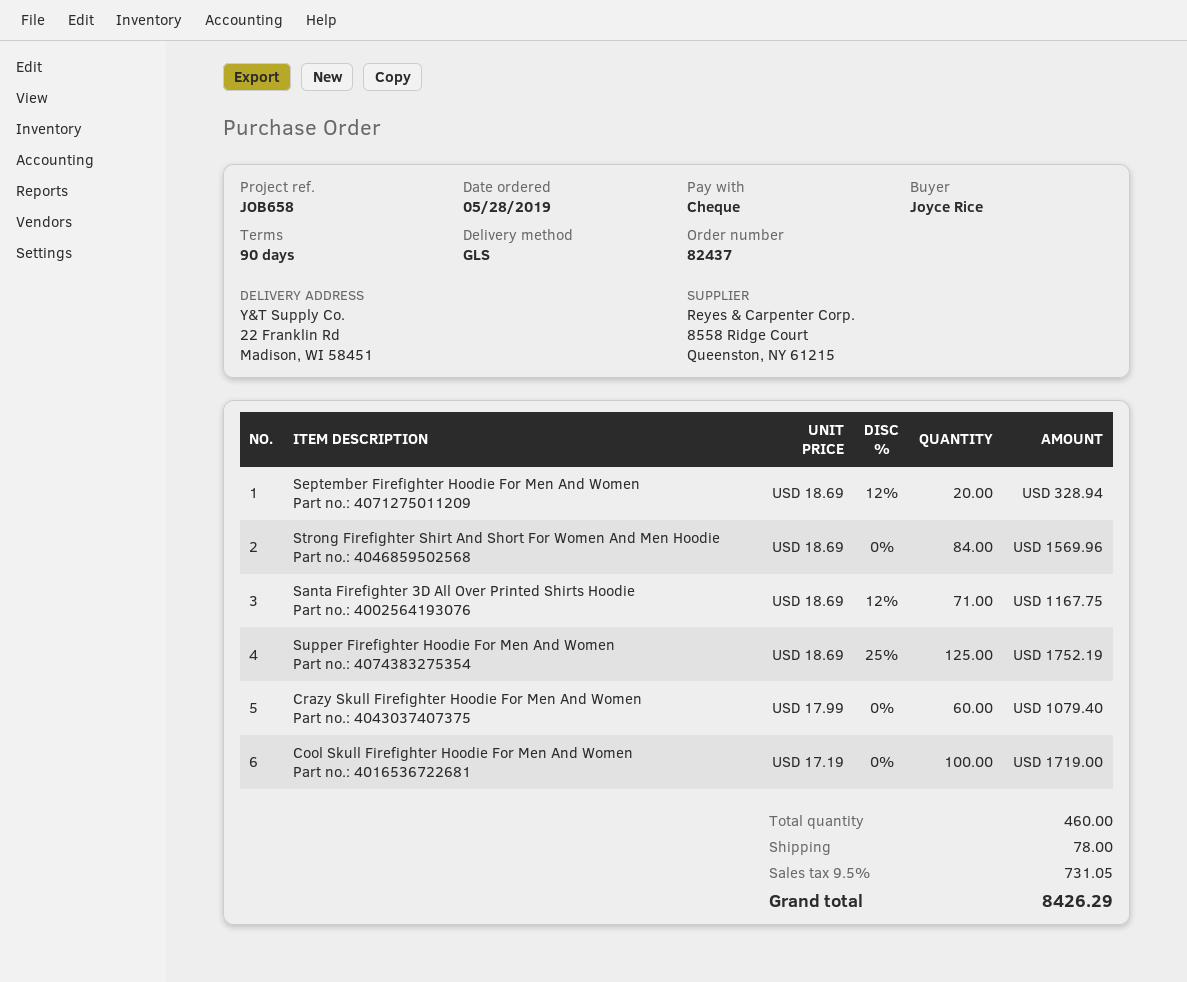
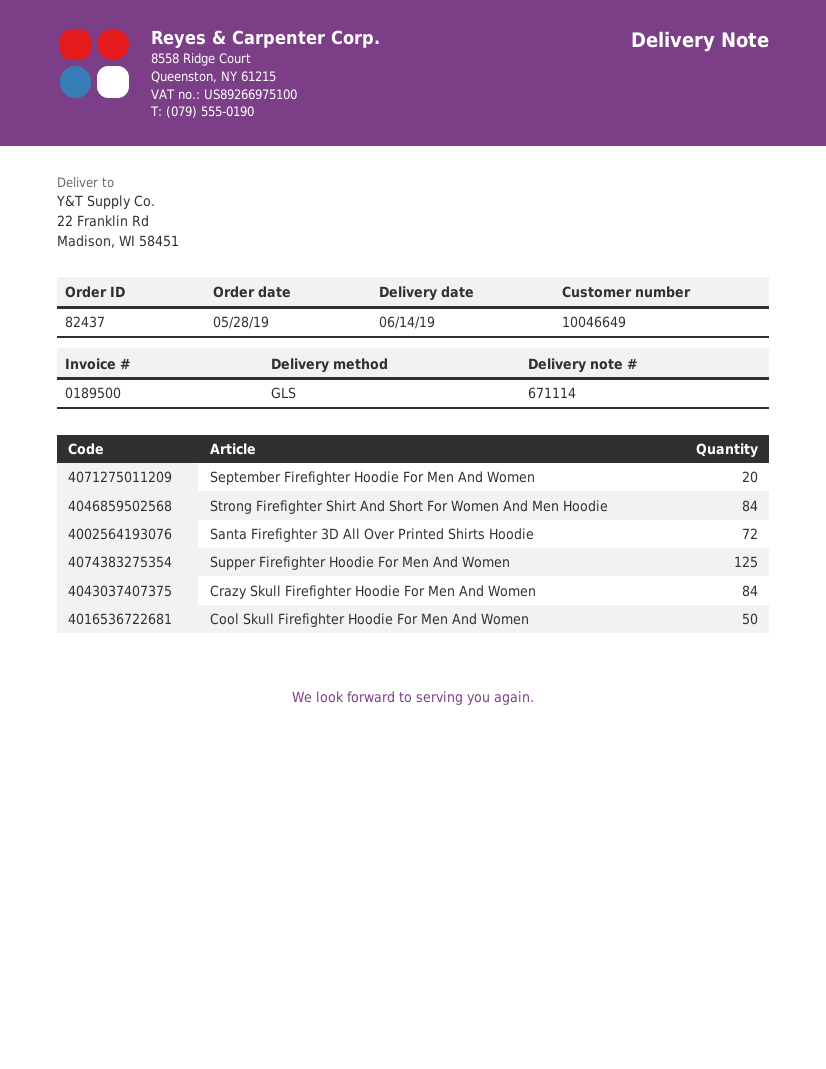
Santa Firefighter 3D All Over Printed Shirts Hoodie: 71 -> 72
Crazy Skull Firefighter Hoodie For Men And Women: 60 -> 84
Cool Skull Firefighter Hoodie For Men And Women: 100 -> 50

